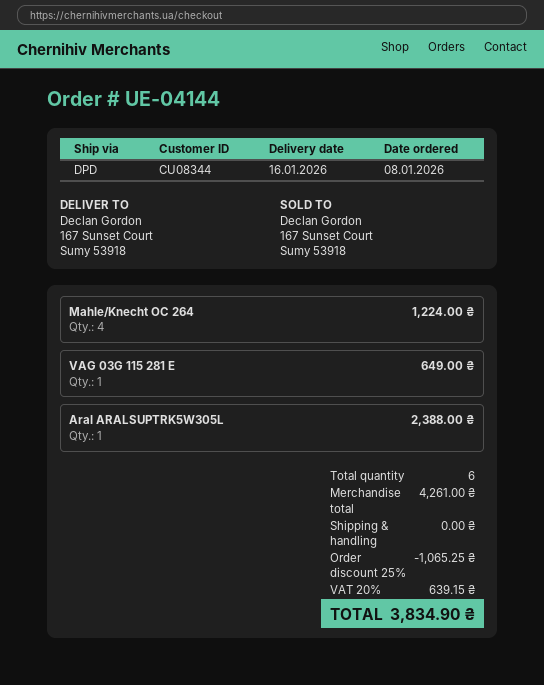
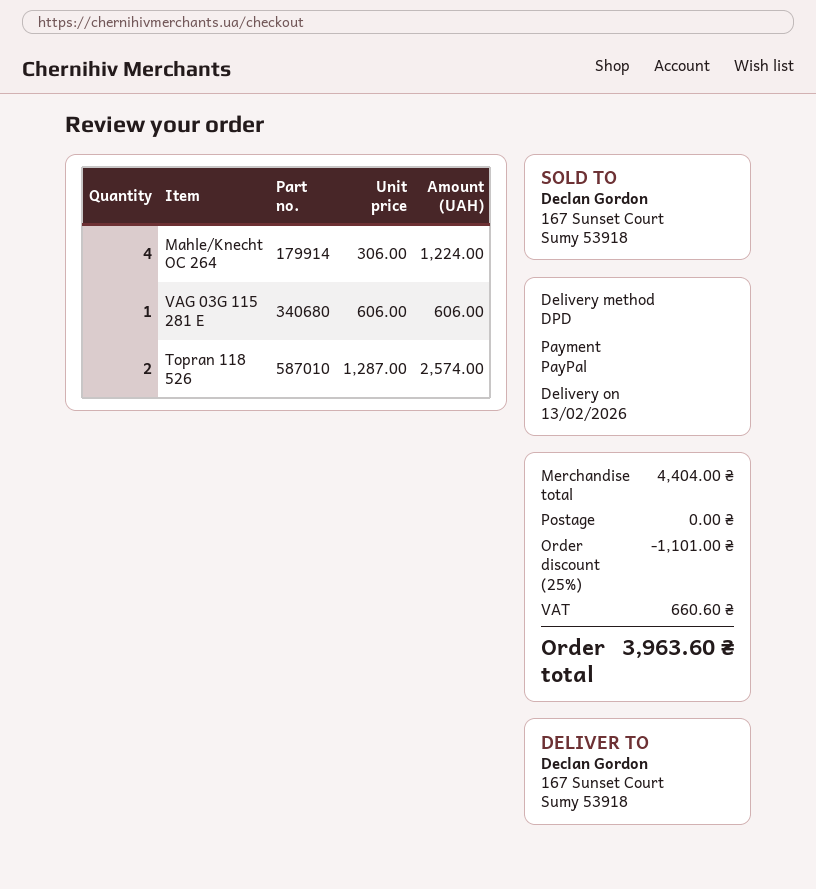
delivery date: 2026-01-16 -> 2026-02-13
VAG 03G 115 281 E: 1 for 649.00 -> 1 for 606.00
Aral ARALSUPTRK5W305L: 1 for 2388.00 -> none
Topran 118 526: none -> 2 for 2574.00
subtotal: 4261.00 -> 4404.00
discount: 25% = 1065.25 -> 25% = 1101.00
tax: 639.15 -> 660.60
total: 3834.90 -> 3963.60

